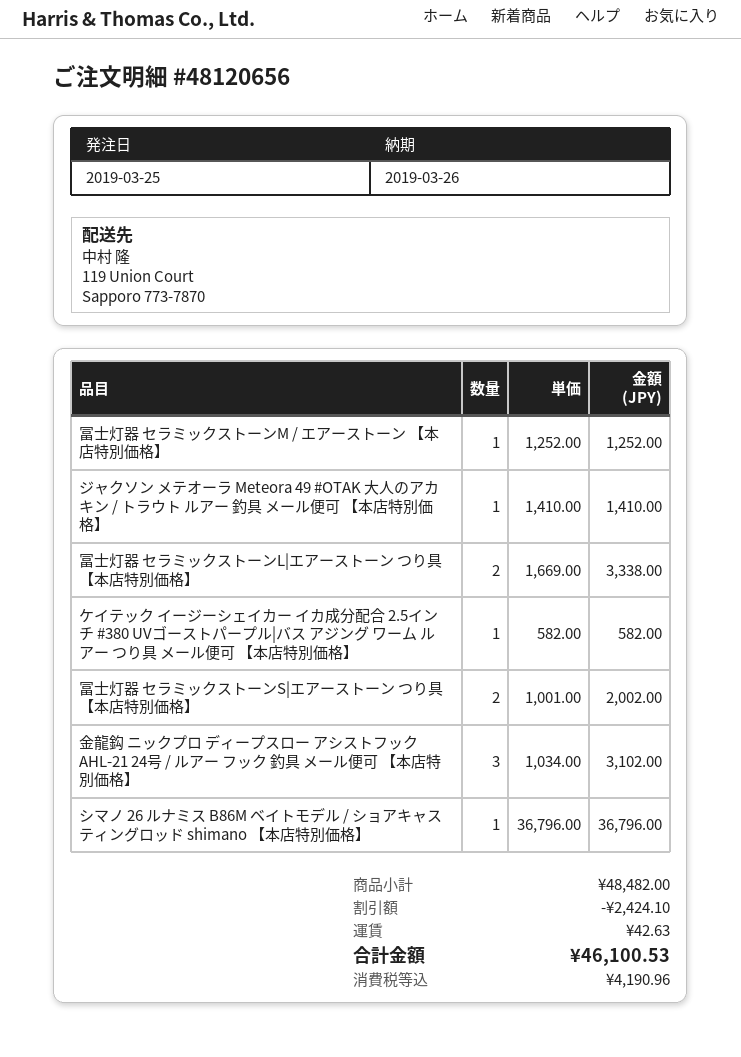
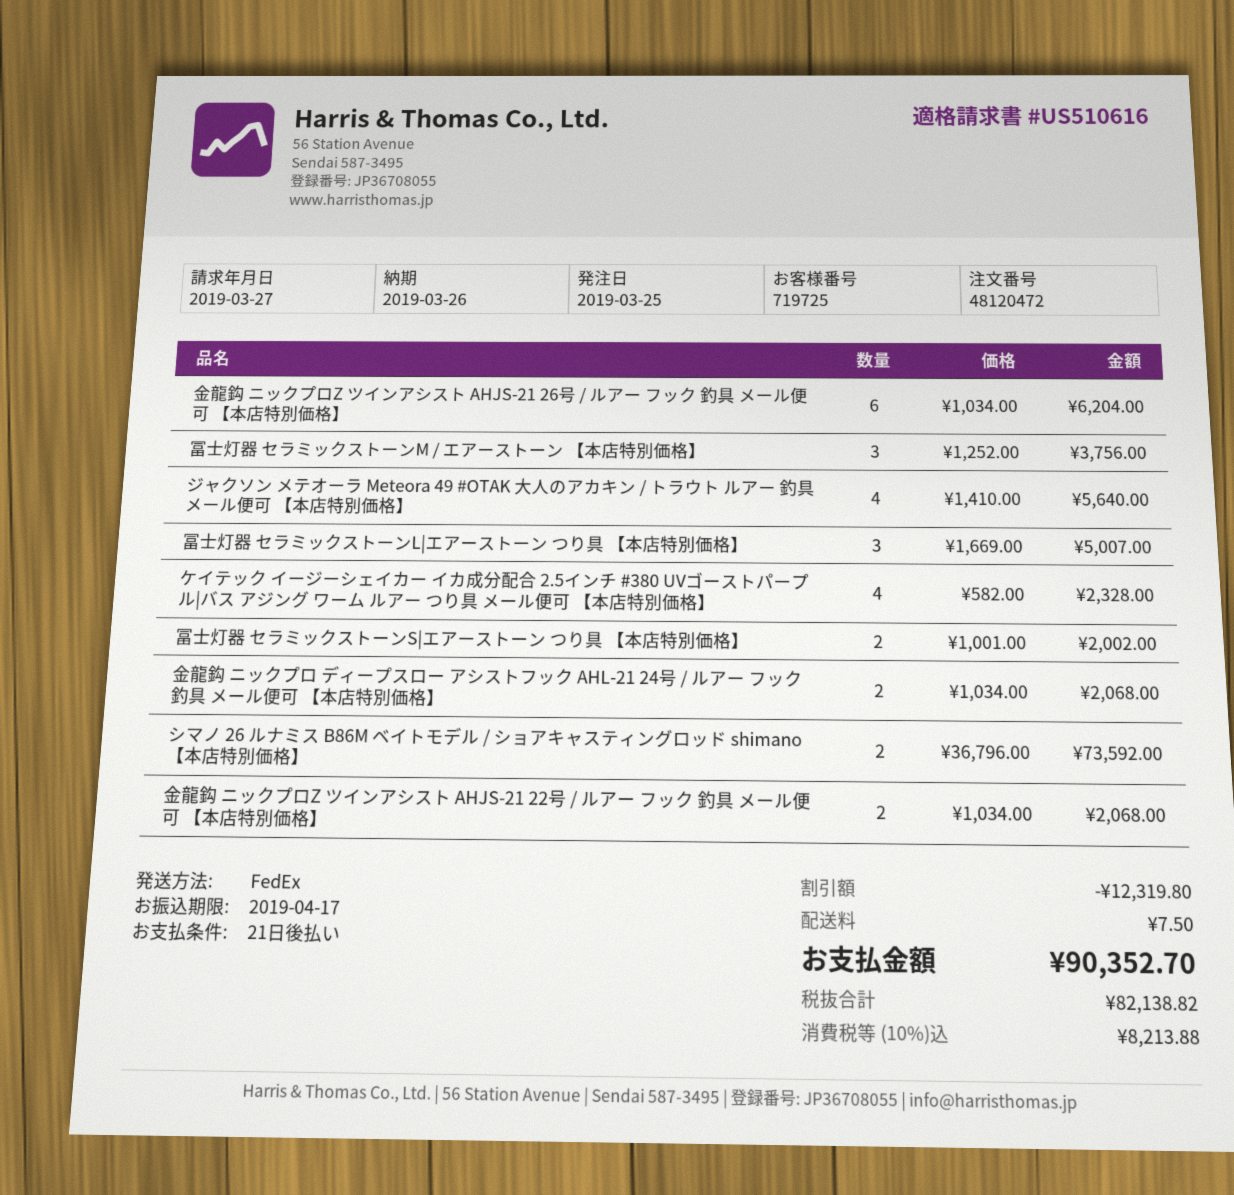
order number: 48120656 -> 48120472
冨士灯器 セラミックストーンM / エアーストーン 【本店特別価格】: 1 x 1252.00 = 1252.00 -> 3 x 1252.00 = 3756.00
ジャクソン メテオーラ Meteora 49 #OTAK 大人のアカキン / トラウト ルアー 釣具 メール便可 【本店特別価格】: 1 x 1410.00 = 1410.00 -> 4 x 1410.00 = 5640.00
冨士灯器 セラミックストーンL|エアーストーン つり具 【本店特別価格】: 2 x 1669.00 = 3338.00 -> 3 x 1669.00 = 5007.00
ケイテック イージーシェイカー イカ成分配合 2.5インチ #380 UVゴーストパープル|バス アジング ワーム ルアー つり具 メール便可 【本店特別価格】: 1 x 582.00 = 582.00 -> 4 x 582.00 = 2328.00
金龍鈎 ニックプロ ディープスロー アシストフック AHL-21 24号 / ルアー フック 釣具 メール便可 【本店特別価格】: 3 x 1034.00 = 3102.00 -> 2 x 1034.00 = 2068.00
シマノ 26 ルナミス B86M ベイトモデル / ショアキャスティングロッド shimano 【本店特別価格】: 1 x 36796.00 = 36796.00 -> 2 x 36796.00 = 73592.00
金龍鈎 ニックプロZ ツインアシスト AHJS-21 26号 / ルアー フック 釣具 メール便可 【本店特別価格】: none -> 6 x 1034.00 = 6204.00
金龍鈎 ニックプロZ ツインアシスト AHJS-21 22号 / ルアー フック 釣具 メール便可 【本店特別価格】: none -> 2 x 1034.00 = 2068.00
discount: 2424.10 -> 12319.80
shipping: 42.63 -> 7.50
tax: 4190.96 -> 8213.88
total: 46100.53 -> 90352.70

